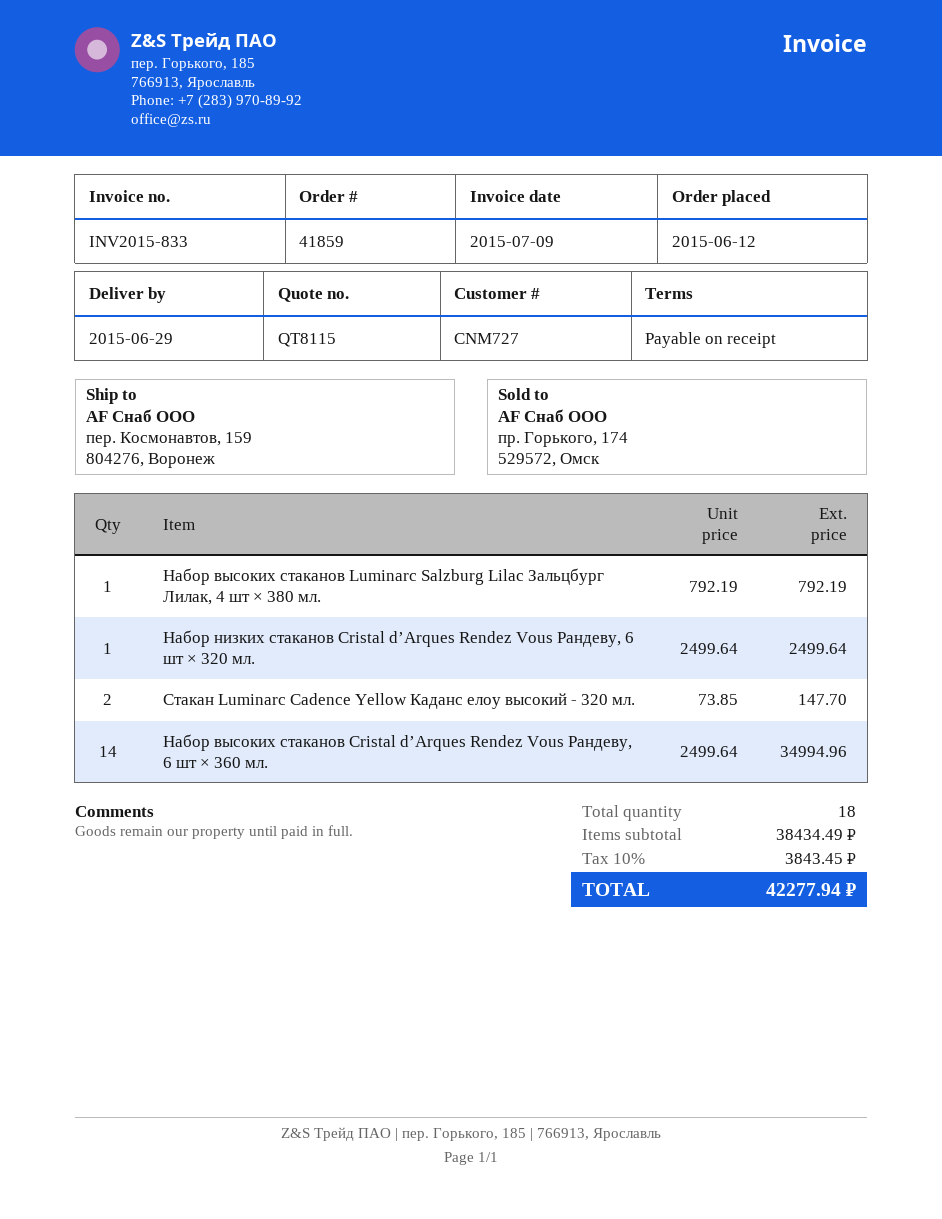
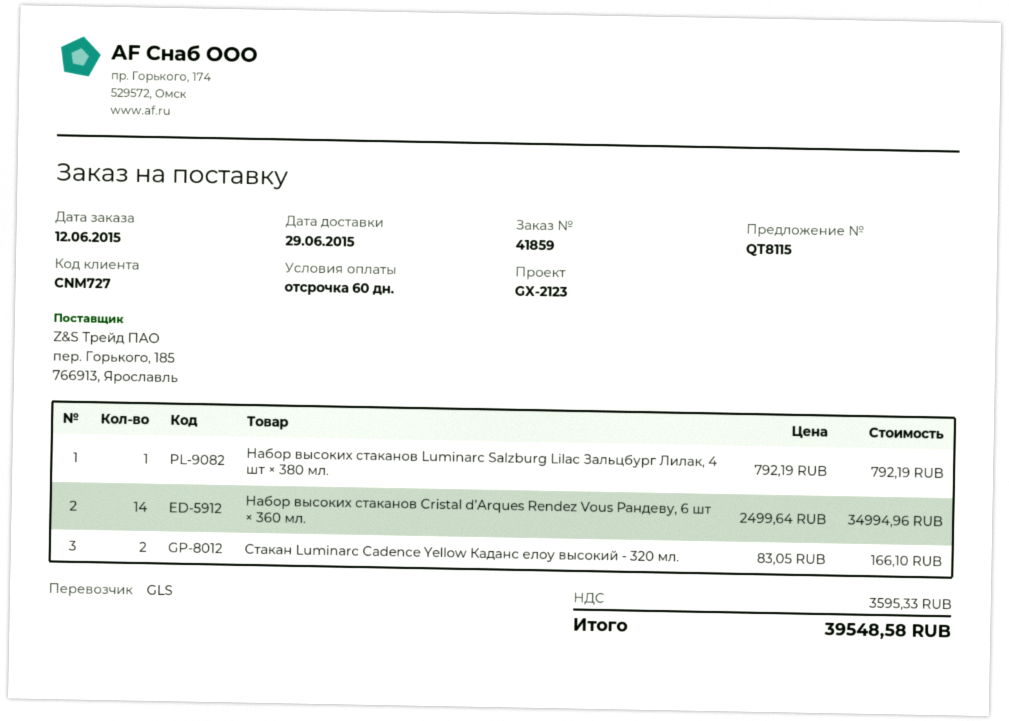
payment terms: on receipt -> 60 days
Набор низких стаканов Cristal d’Arques Rendez Vous Рандеву, 6 шт × 320 мл.: 1 x 2499.64 = 2499.64 -> none
Стакан Luminarc Cadence Yellow Каданс елоу высокий - 320 мл.: 2 x 73.85 = 147.70 -> 2 x 83.05 = 166.10
tax: 3843.45 -> 3595.33
total: 42277.94 -> 39548.58

